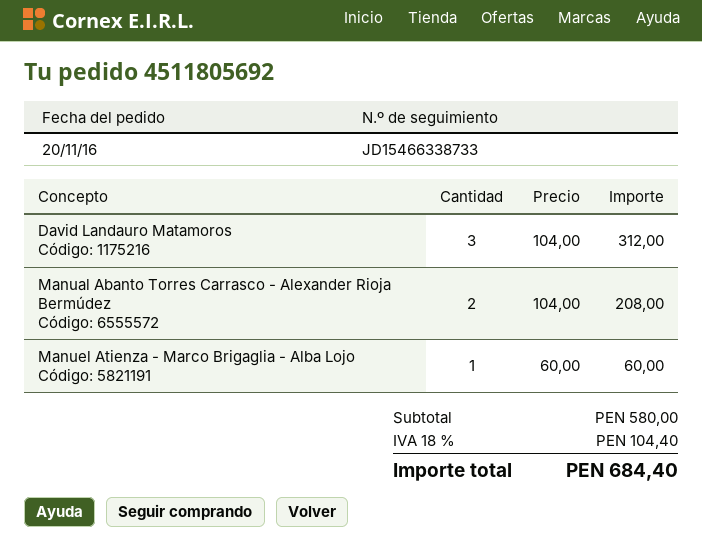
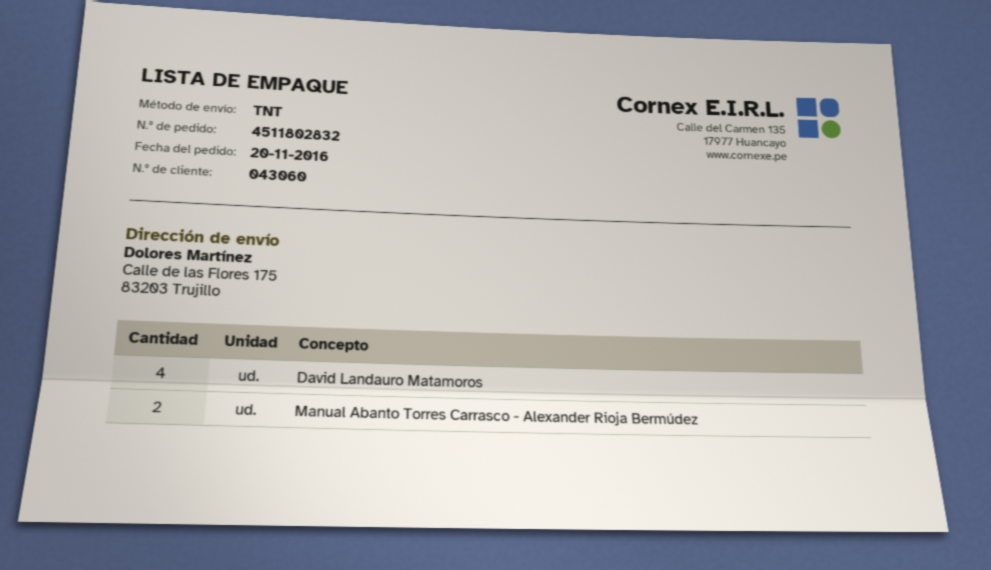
order number: 4511805692 -> 4511802832
David Landauro Matamoros: 3 -> 4
Manuel Atienza - Marco Brigaglia - Alba Lojo: 1 -> none

